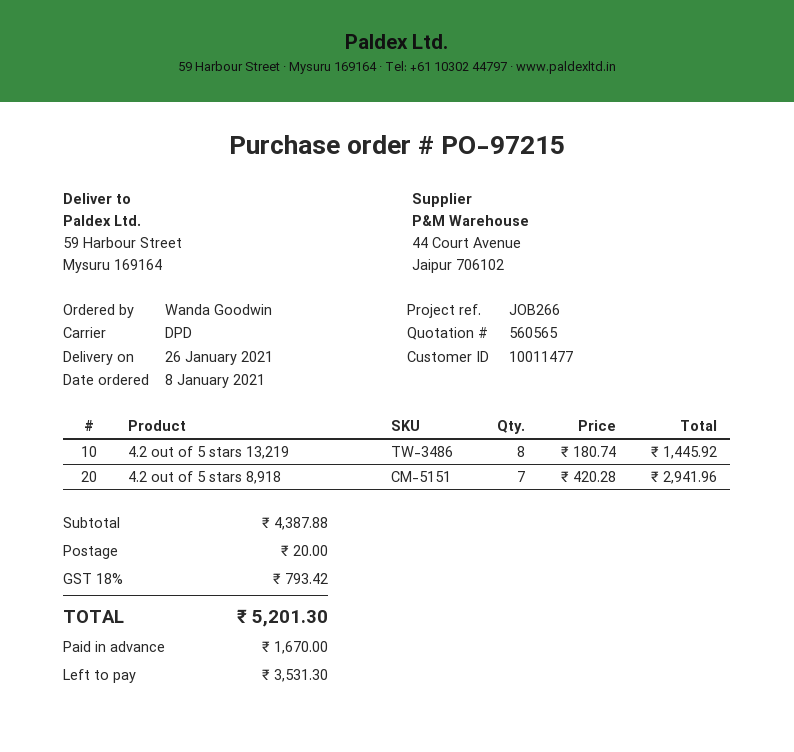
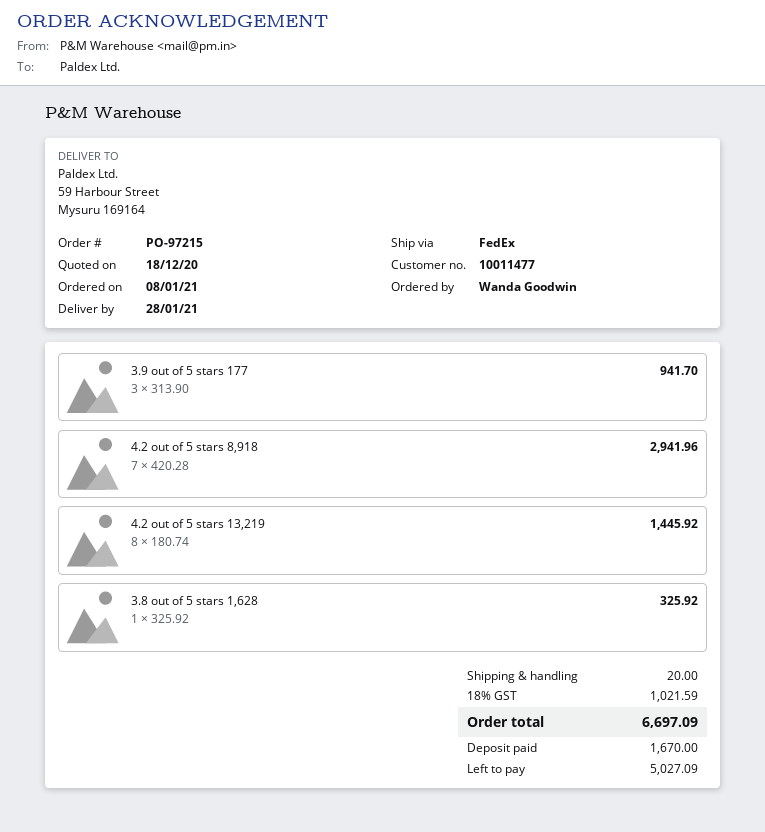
delivery date: 2021-01-26 -> 2021-01-28
shipping method: DPD -> FedEx
3.9 out of 5 stars 177: none -> 3 x 313.90 = 941.70
3.8 out of 5 stars 1,628: none -> 1 x 325.92 = 325.92
tax: 18% = 793.42 -> 18% = 1021.59
total: 5201.30 -> 6697.09
balance: 3531.30 -> 5027.09

